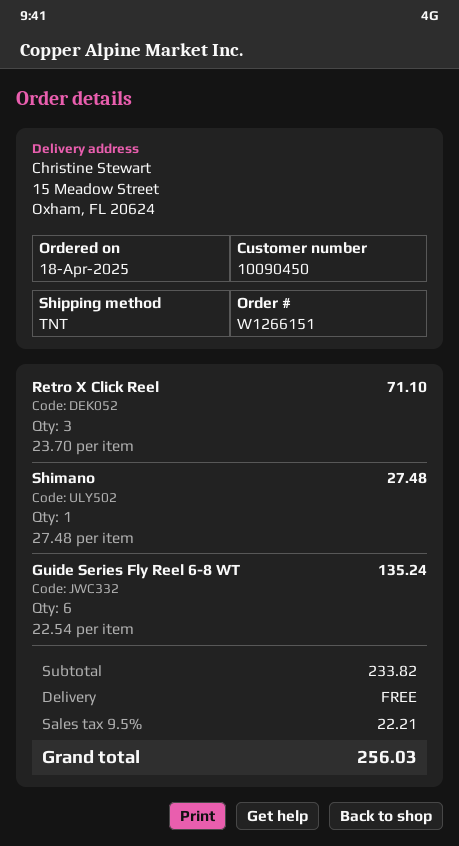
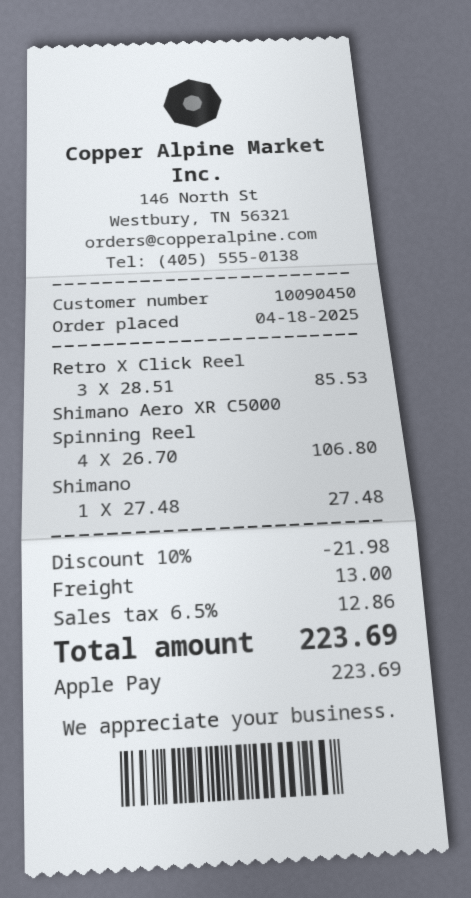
Retro X Click Reel: 3 x 23.70 = 71.10 -> 3 x 28.51 = 85.53
Guide Series Fly Reel 6-8 WT: 6 x 22.54 = 135.24 -> none
Shimano Aero XR C5000 Spinning Reel: none -> 4 x 26.70 = 106.80
discount: none -> 10% = 21.98
shipping: 0.00 -> 13.00
tax: 9.5% = 22.21 -> 6.5% = 12.86
total: 256.03 -> 223.69

